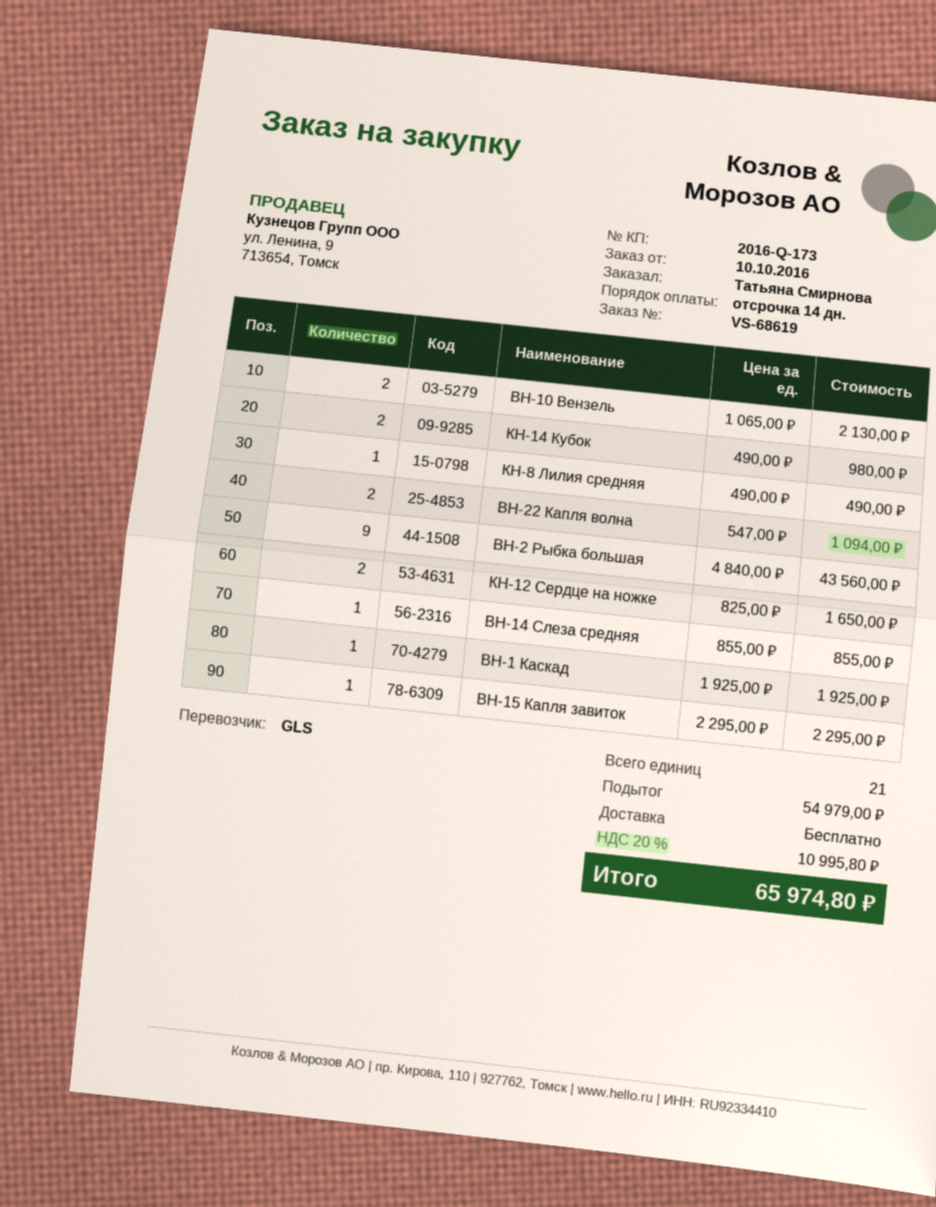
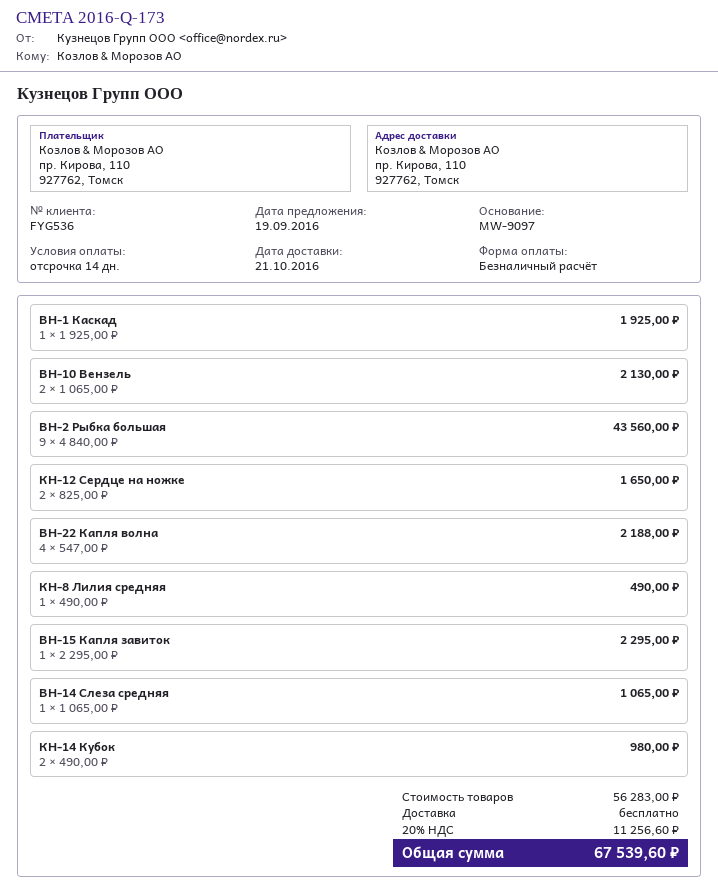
ВН-22 Капля волна: 2 x 547.00 = 1094.00 -> 4 x 547.00 = 2188.00
ВН-14 Слеза средняя: 1 x 855.00 = 855.00 -> 1 x 1065.00 = 1065.00
subtotal: 54979.00 -> 56283.00
tax: 20% = 10995.80 -> 20% = 11256.60
total: 65974.80 -> 67539.60

